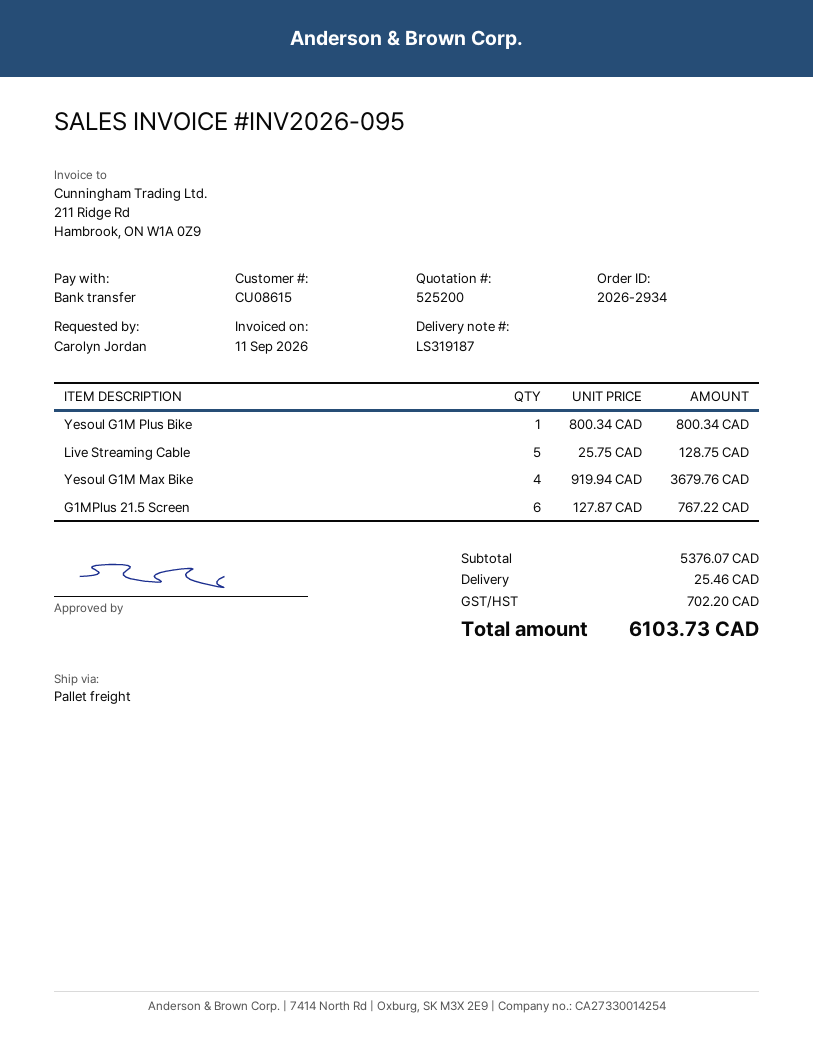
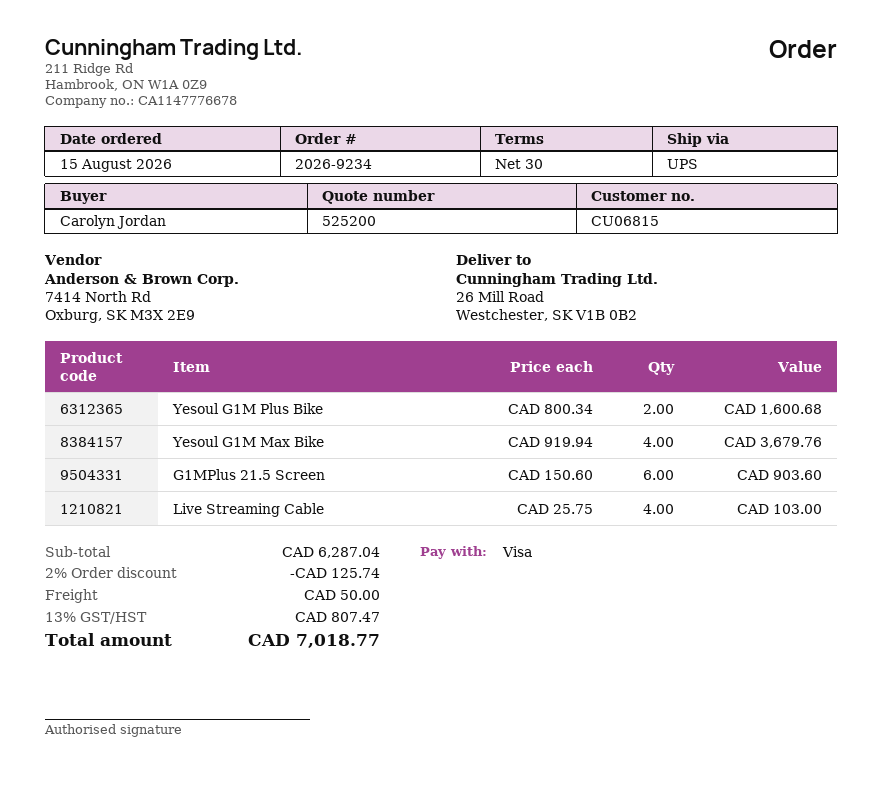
order number: 2026-2934 -> 2026-9234
customer number: CU08615 -> CU06815
payment method: bank transfer -> Visa
shipping method: pallet freight -> UPS
Yesoul G1M Plus Bike: 1 x 800.34 = 800.34 -> 2 x 800.34 = 1600.68
Live Streaming Cable: 5 x 25.75 = 128.75 -> 4 x 25.75 = 103.00
G1MPlus 21.5 Screen: 6 x 127.87 = 767.22 -> 6 x 150.60 = 903.60
subtotal: 5376.07 -> 6287.04
discount: none -> 2% = 125.74
shipping: 25.46 -> 50.00
tax: 702.20 -> 807.47
total: 6103.73 -> 7018.77

